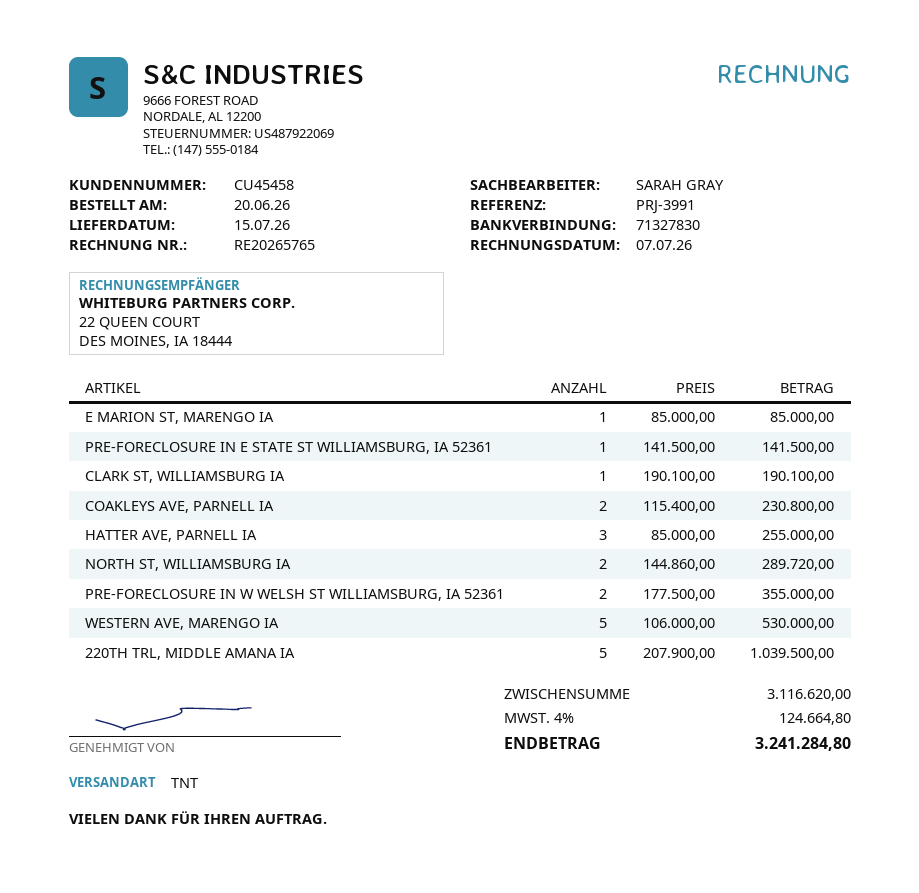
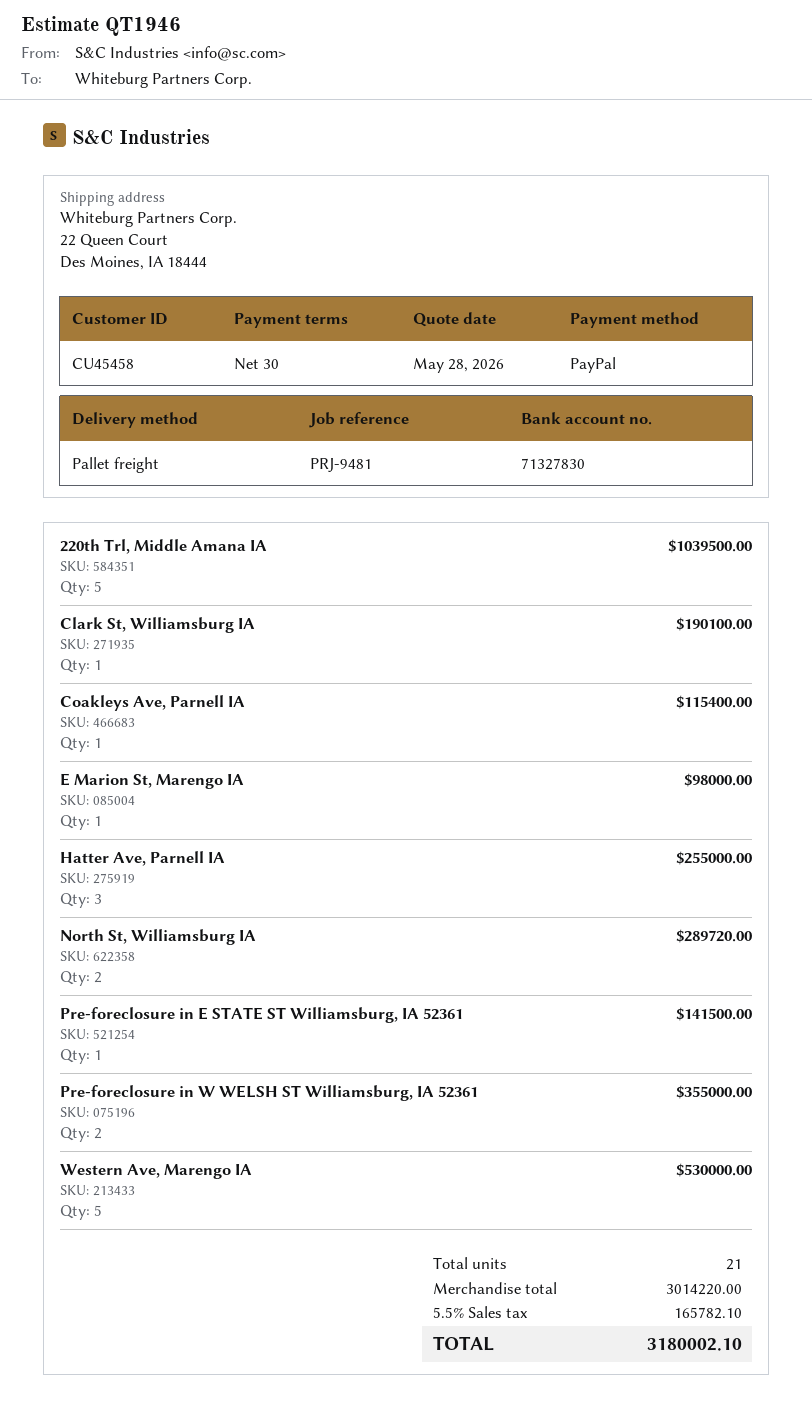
reference: PRJ-3991 -> PRJ-9481
shipping method: TNT -> pallet freight
E MARION ST, MARENGO IA: 1 for 85000.00 -> 1 for 98000.00
COAKLEYS AVE, PARNELL IA: 2 for 230800.00 -> 1 for 115400.00
subtotal: 3116620.00 -> 3014220.00
tax: 4% = 124664.80 -> 5.5% = 165782.10
total: 3241284.80 -> 3180002.10

